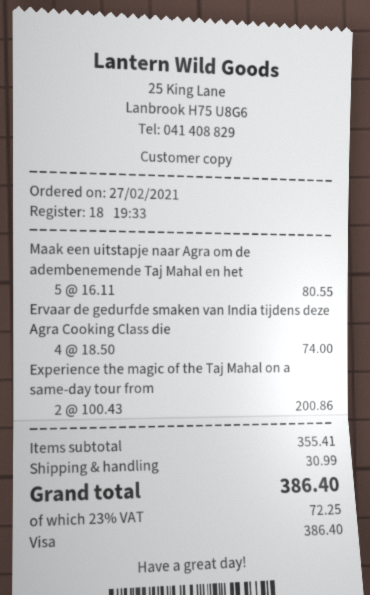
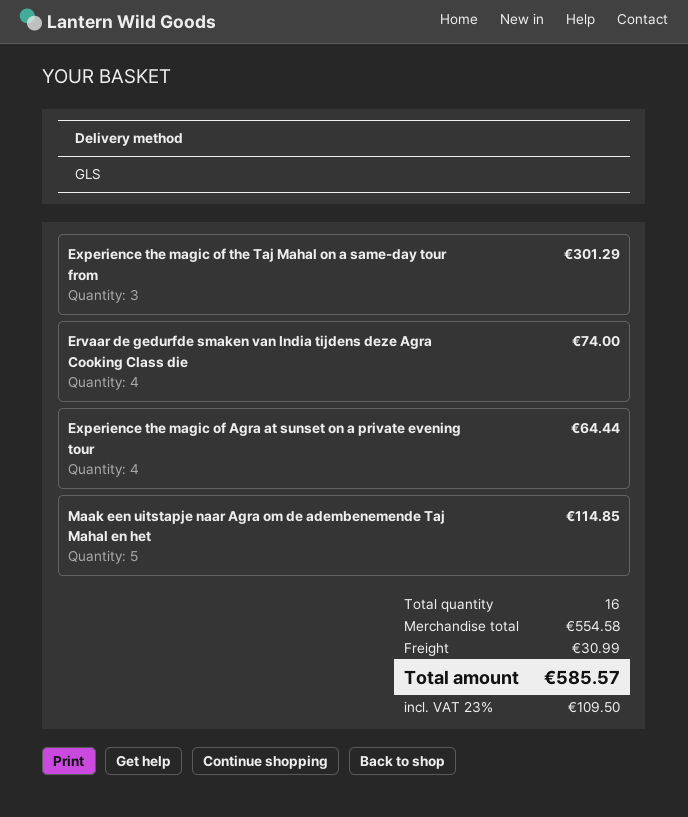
Maak een uitstapje naar Agra om de adembenemende Taj Mahal en het: 5 for 80.55 -> 5 for 114.85
Experience the magic of the Taj Mahal on a same-day tour from: 2 for 200.86 -> 3 for 301.29
Experience the magic of Agra at sunset on a private evening tour: none -> 4 for 64.44
subtotal: 355.41 -> 554.58
tax: 23% = 72.25 -> 23% = 109.50
total: 386.40 -> 585.57

